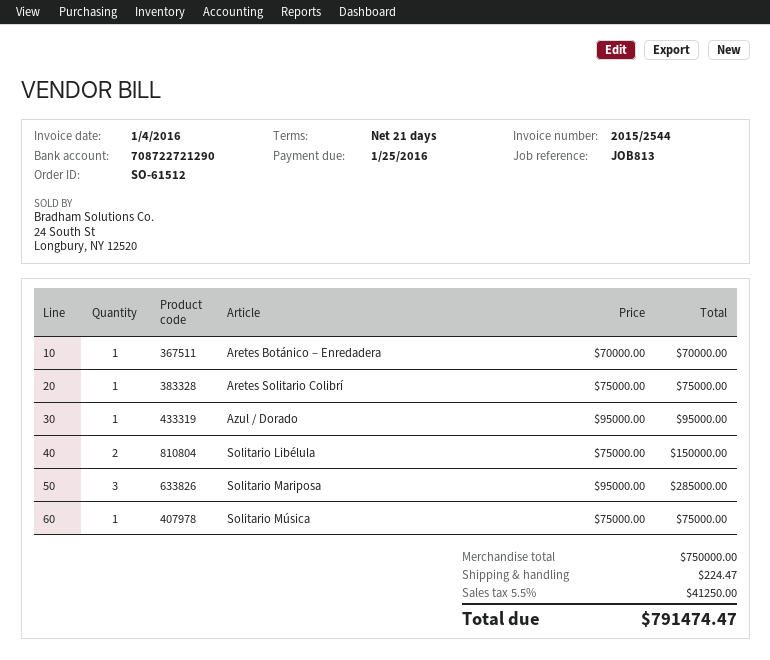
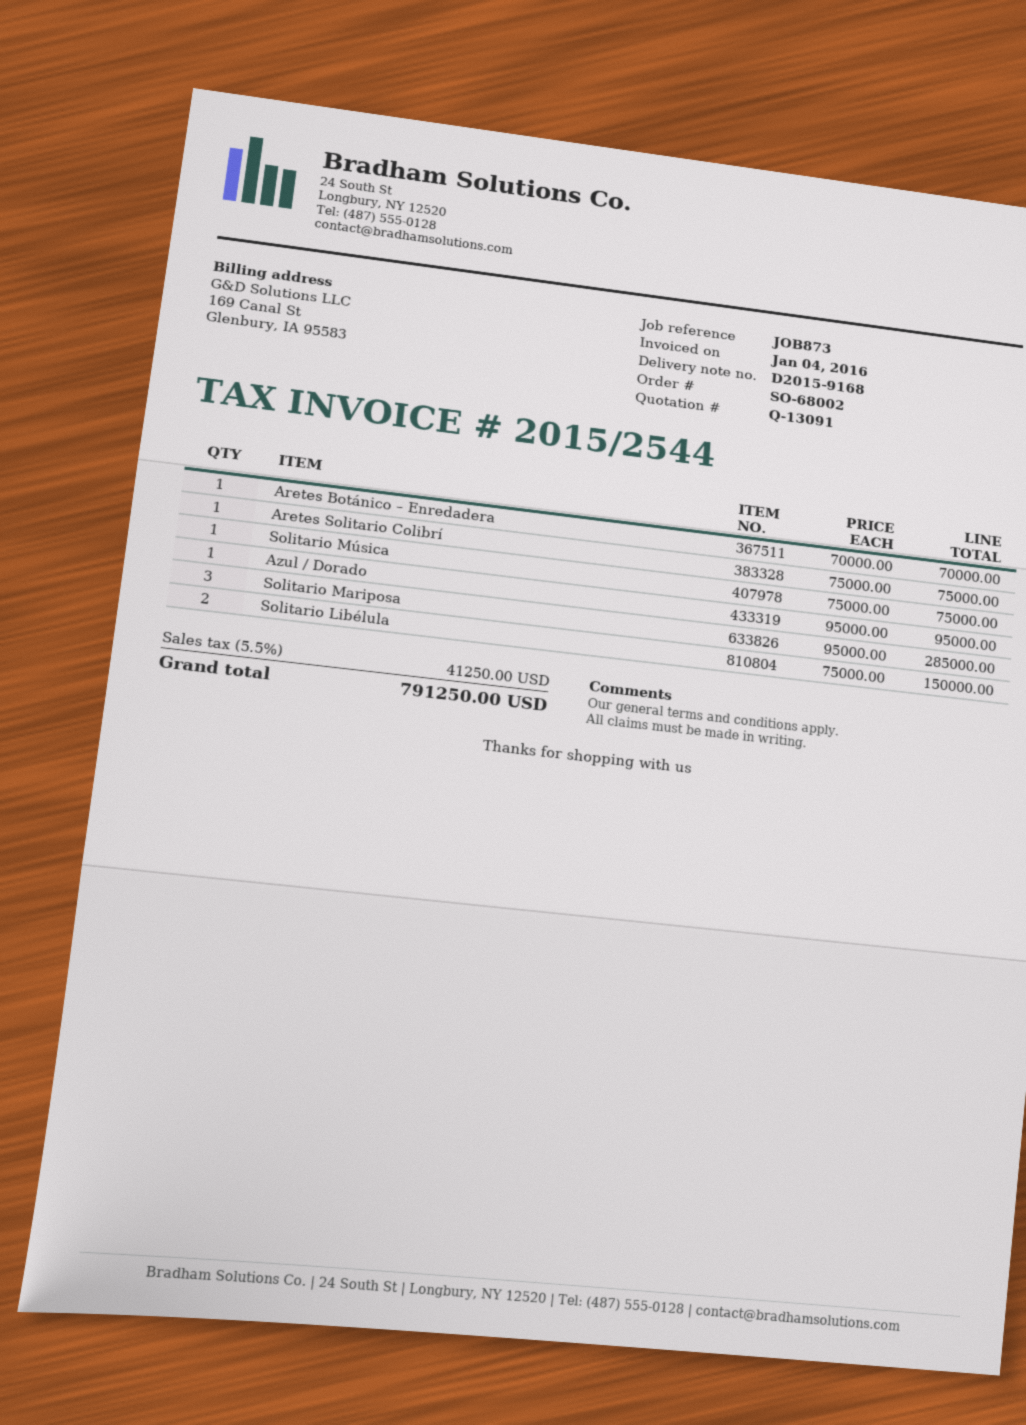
order number: SO-61512 -> SO-68002
reference: JOB813 -> JOB873
shipping: 224.47 -> none
total: 791474.47 -> 791250.00

